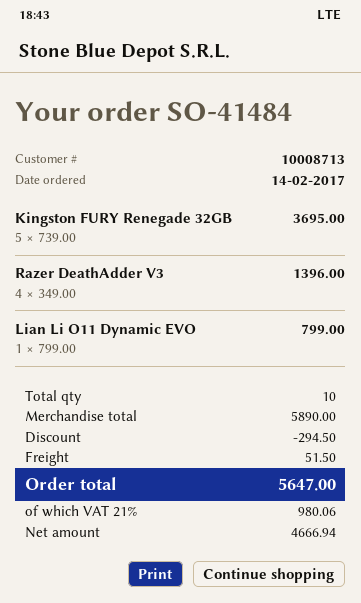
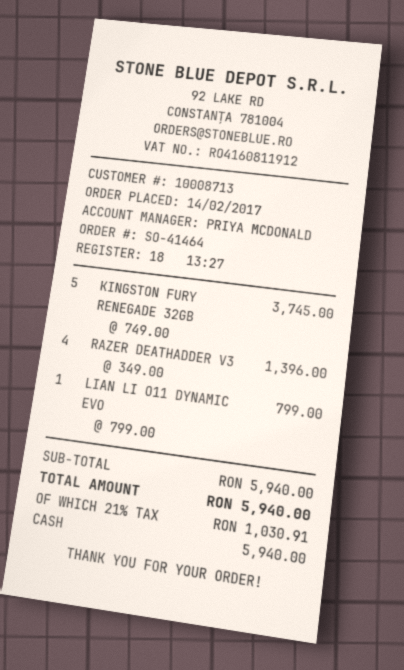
order number: SO-41484 -> SO-41464
Kingston FURY Renegade 32GB: 5 x 739.00 = 3695.00 -> 5 x 749.00 = 3745.00
subtotal: 5890.00 -> 5940.00
discount: 294.50 -> none
shipping: 51.50 -> none
tax: 21% = 980.06 -> 21% = 1030.91
total: 5647.00 -> 5940.00

